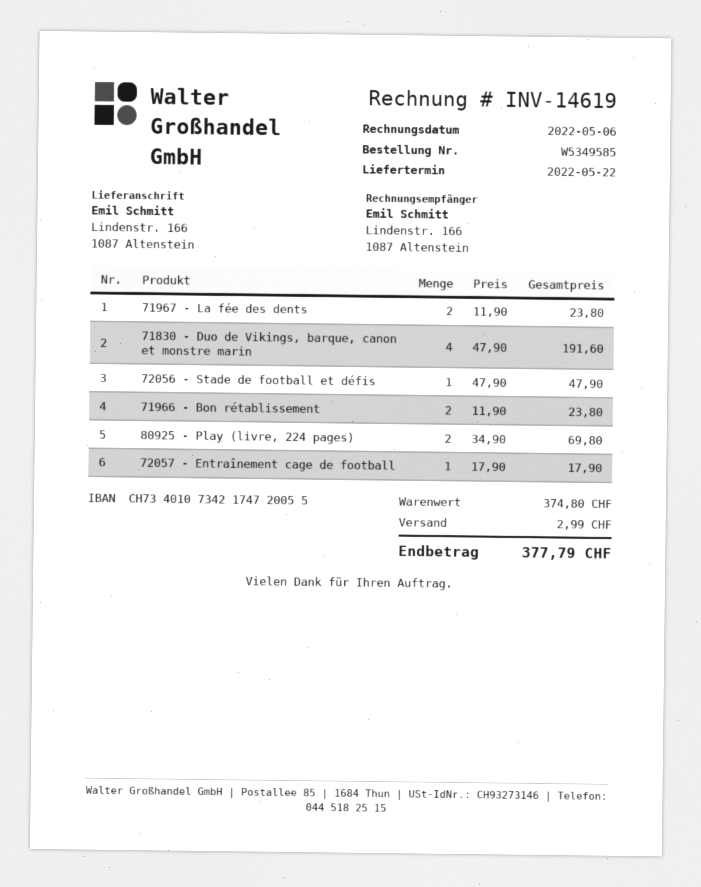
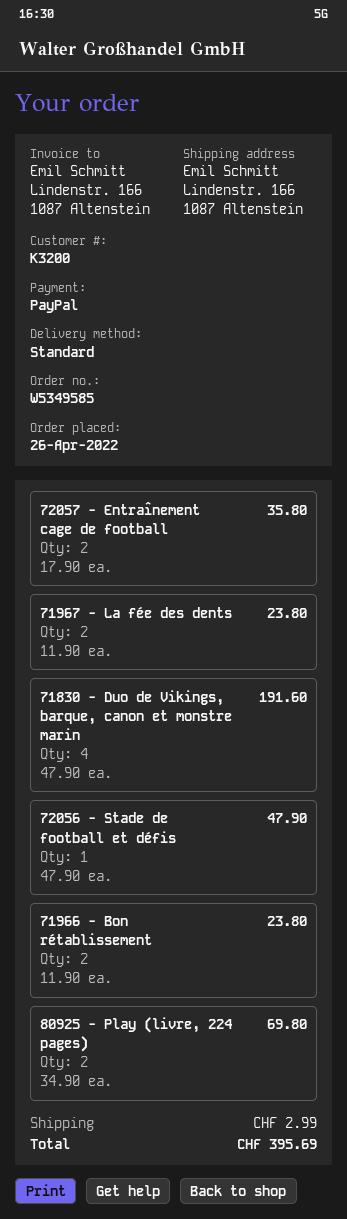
72057 - Entraînement cage de football: 1 x 17.90 = 17.90 -> 2 x 17.90 = 35.80
total: 377.79 -> 395.69

